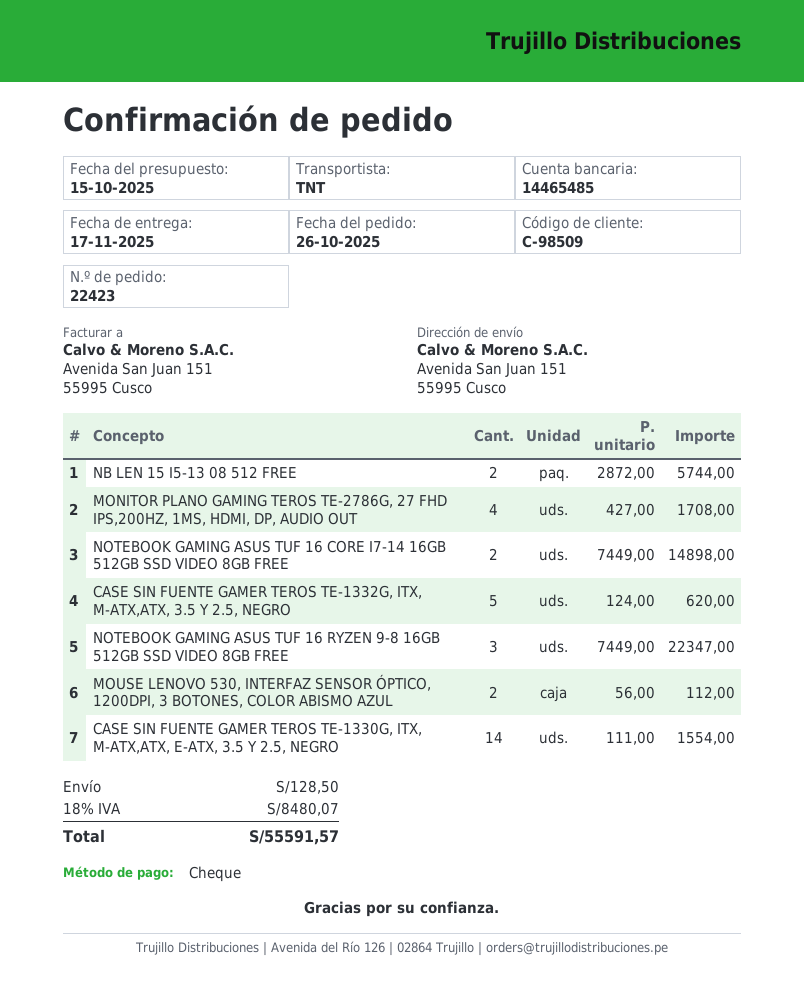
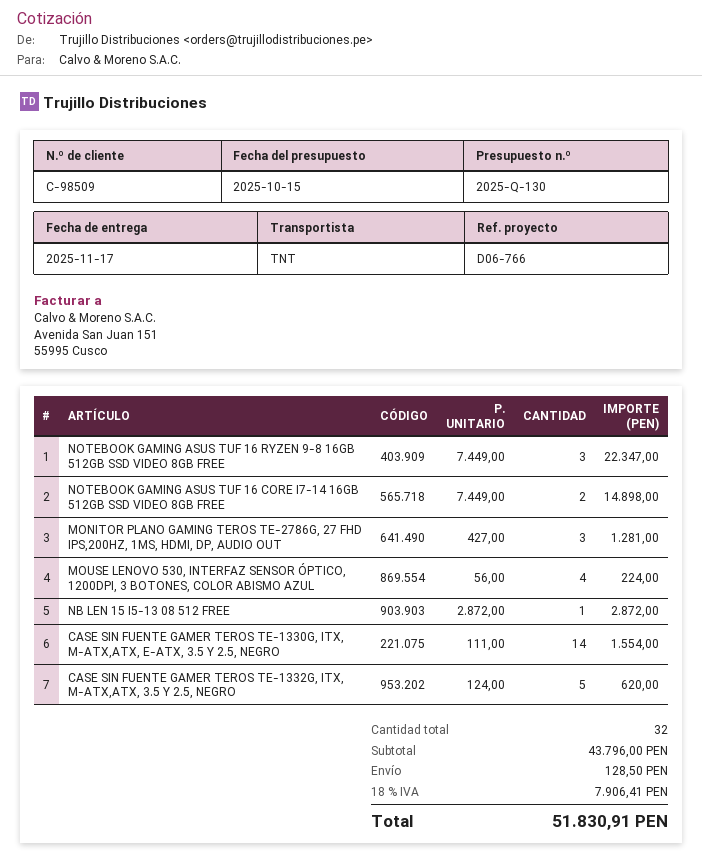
NB LEN 15 I5-13 08 512 FREE: 2 x 2872.00 = 5744.00 -> 1 x 2872.00 = 2872.00
MONITOR PLANO GAMING TEROS TE-2786G, 27 FHD IPS,200HZ, 1MS, HDMI, DP, AUDIO OUT: 4 x 427.00 = 1708.00 -> 3 x 427.00 = 1281.00
MOUSE LENOVO 530, INTERFAZ SENSOR ÓPTICO, 1200DPI, 3 BOTONES, COLOR ABISMO AZUL: 2 x 56.00 = 112.00 -> 4 x 56.00 = 224.00
tax: 18% = 8480.07 -> 18% = 7906.41
total: 55591.57 -> 51830.91

